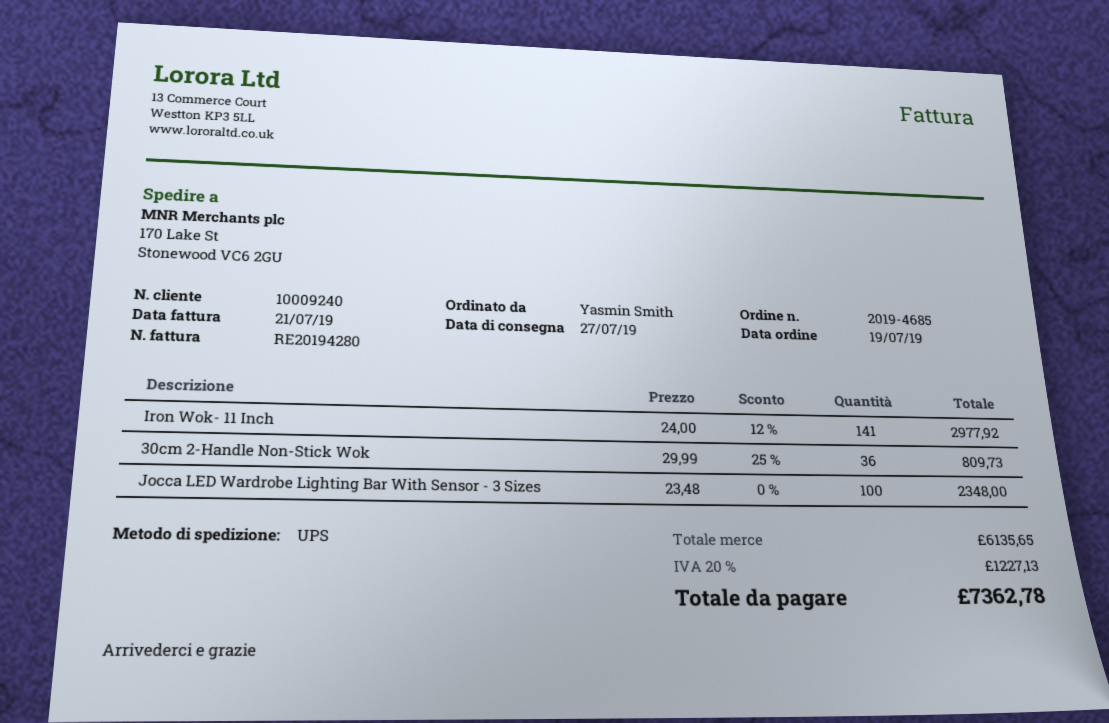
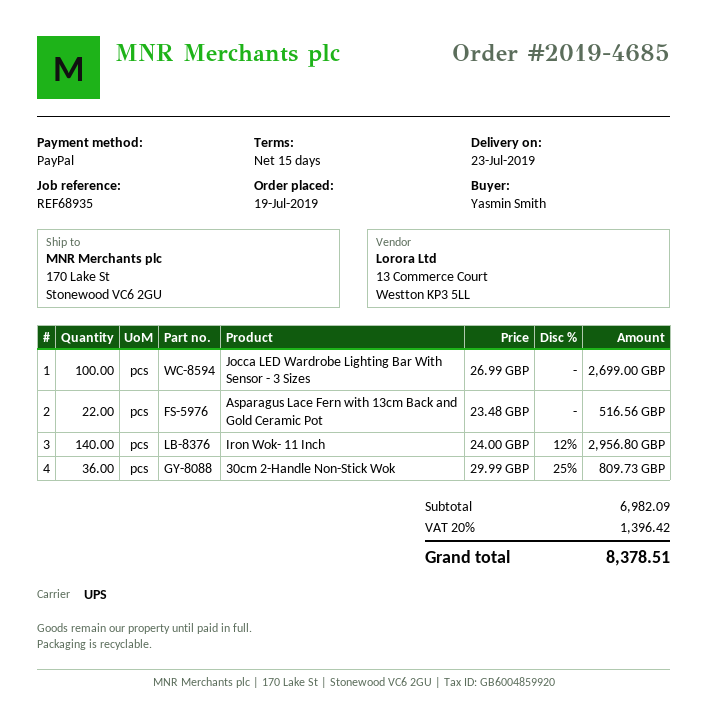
delivery date: 2019-07-27 -> 2019-07-23
Iron Wok- 11 Inch: 141 x 24.00 - 12% = 2977.92 -> 140 x 24.00 - 12% = 2956.80
Jocca LED Wardrobe Lighting Bar With Sensor - 3 Sizes: 100 x 23.48 = 2348.00 -> 100 x 26.99 = 2699.00
Asparagus Lace Fern with 13cm Back and Gold Ceramic Pot: none -> 22 x 23.48 = 516.56
subtotal: 6135.65 -> 6982.09
tax: 20% = 1227.13 -> 20% = 1396.42
total: 7362.78 -> 8378.51

